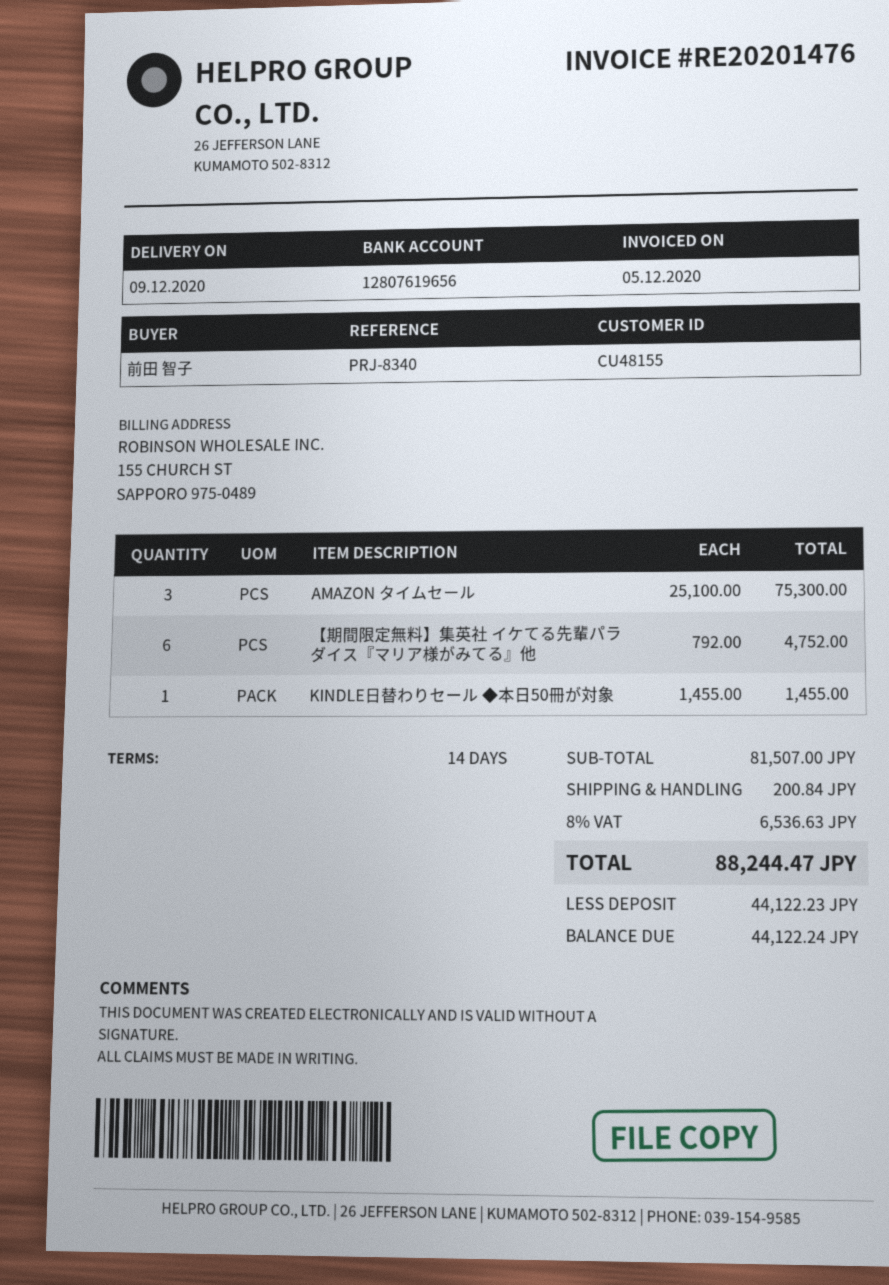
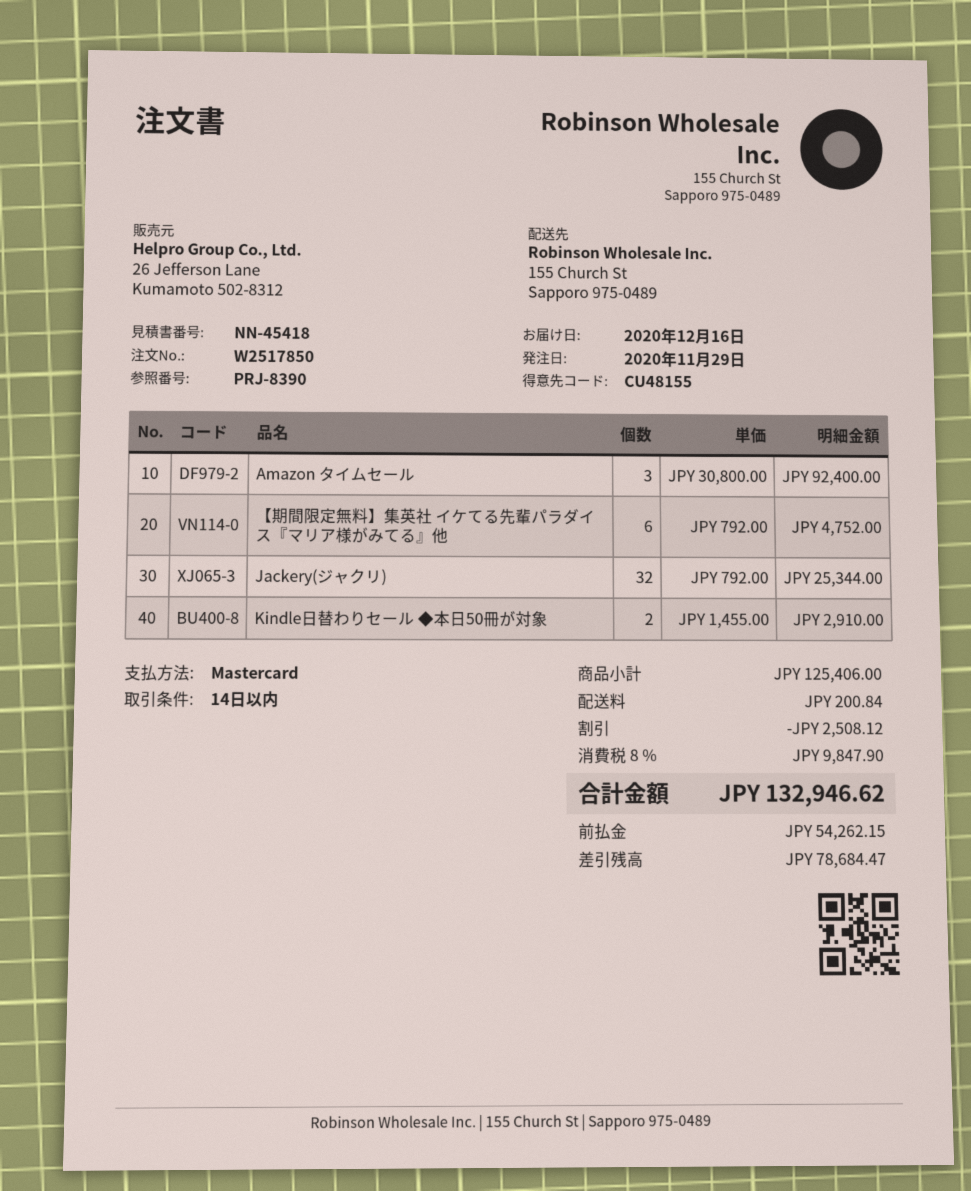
delivery date: 2020-12-09 -> 2020-12-16
reference: PRJ-8340 -> PRJ-8390
AMAZON タイムセール: 3 x 25100.00 = 75300.00 -> 3 x 30800.00 = 92400.00
KINDLE日替わりセール ◆本日50冊が対象: 1 x 1455.00 = 1455.00 -> 2 x 1455.00 = 2910.00
Jackery(ジャクリ): none -> 32 x 792.00 = 25344.00
subtotal: 81507.00 -> 125406.00
discount: none -> 2508.12
tax: 8% = 6536.63 -> 8% = 9847.90
total: 88244.47 -> 132946.62
deposit: 44122.23 -> 54262.15
balance: 44122.24 -> 78684.47

